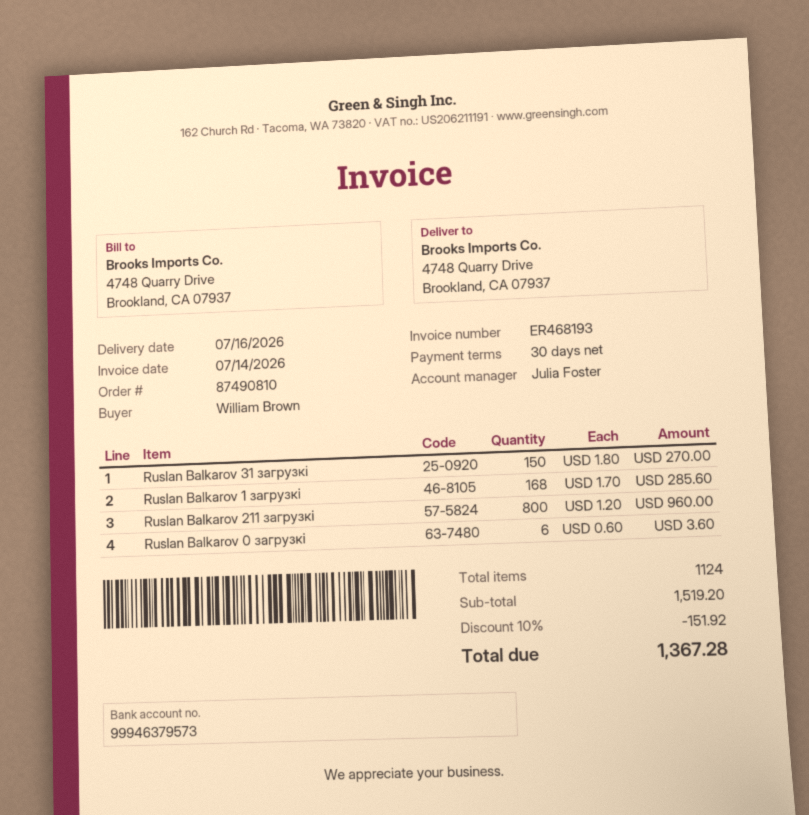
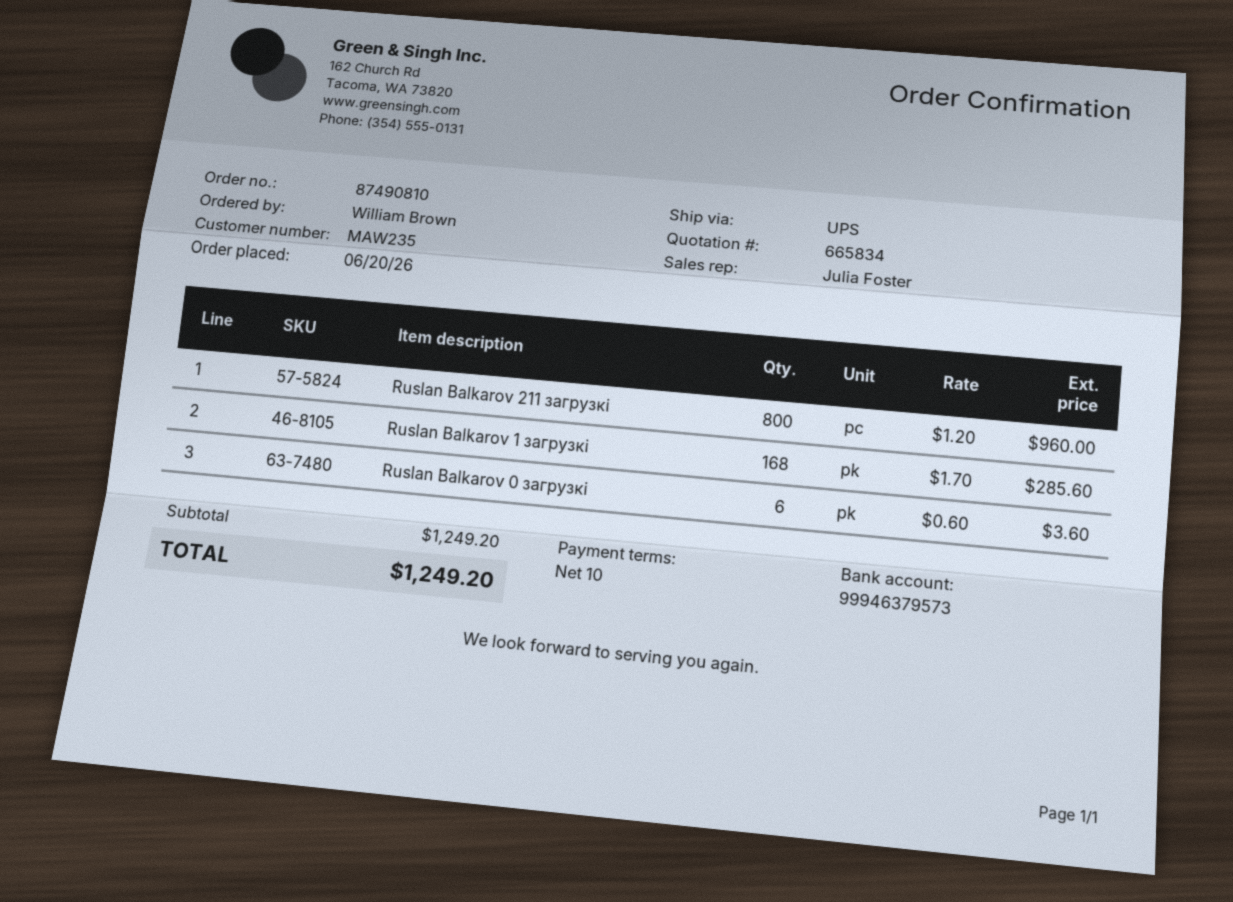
payment terms: 30 days -> 10 days
Ruslan Balkarov 31 загрузкі: 150 x 1.80 = 270.00 -> none
subtotal: 1519.20 -> 1249.20
discount: 10% = 151.92 -> none
total: 1367.28 -> 1249.20

